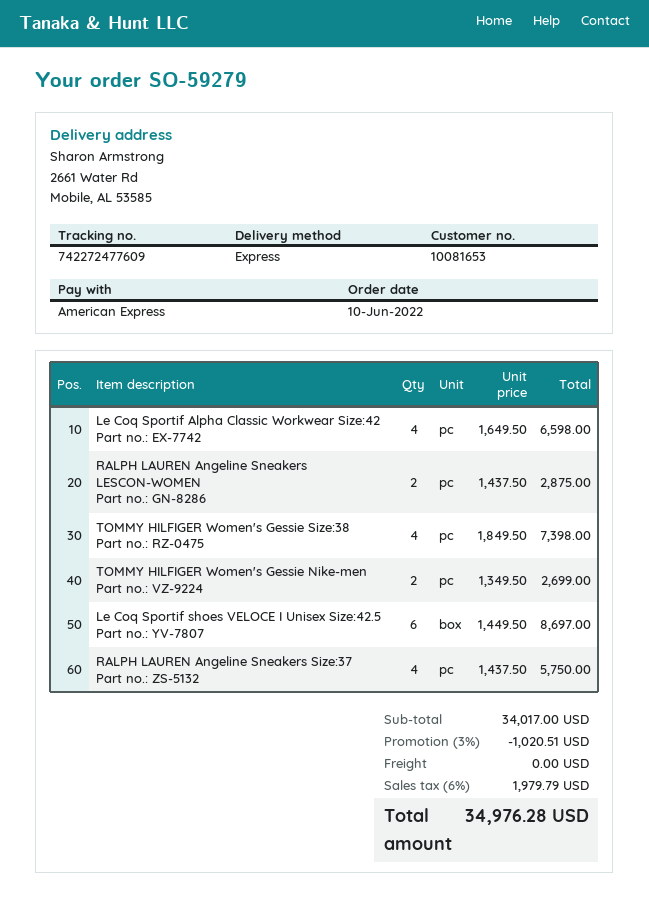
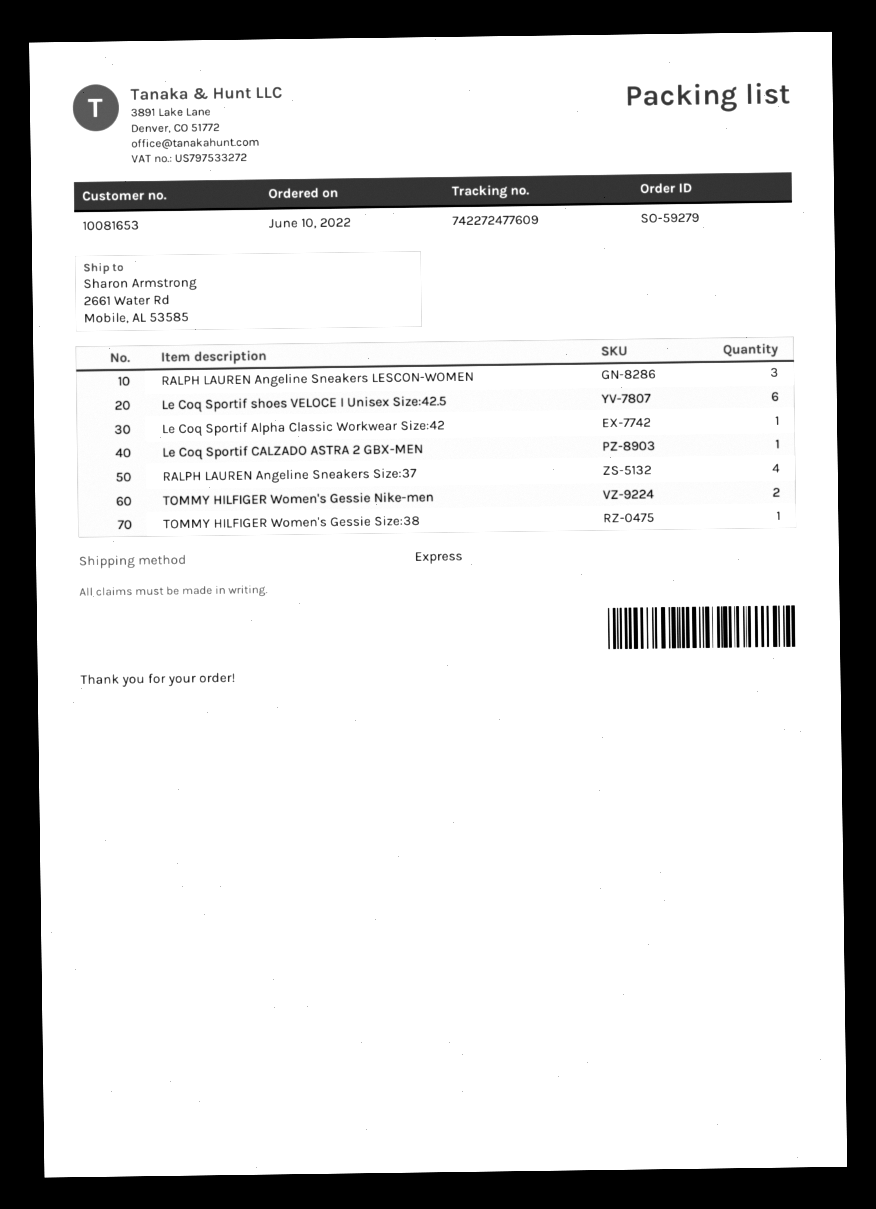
Le Coq Sportif Alpha Classic Workwear Size:42: 4 -> 1
RALPH LAUREN Angeline Sneakers LESCON-WOMEN: 2 -> 3
TOMMY HILFIGER Women's Gessie Size:38: 4 -> 1
Le Coq Sportif CALZADO ASTRA 2 GBX-MEN: none -> 1

